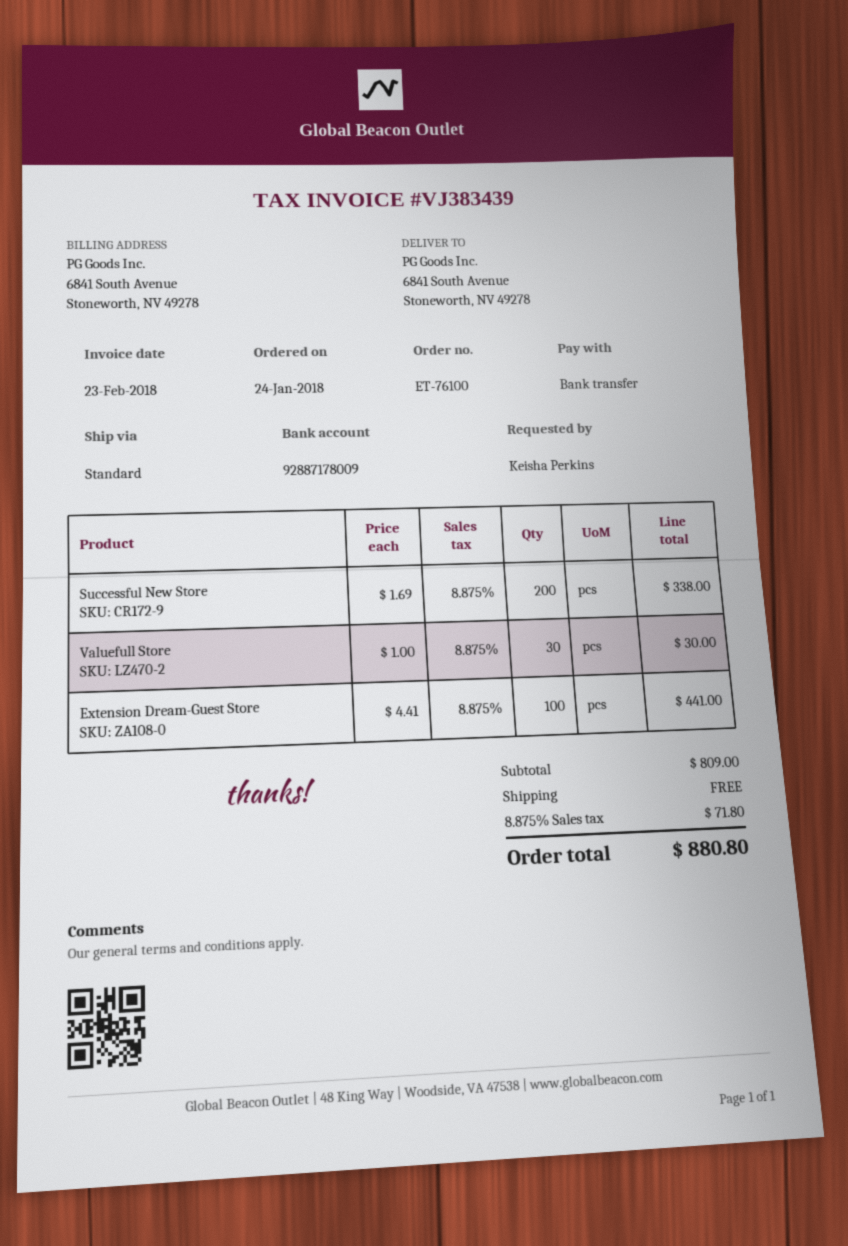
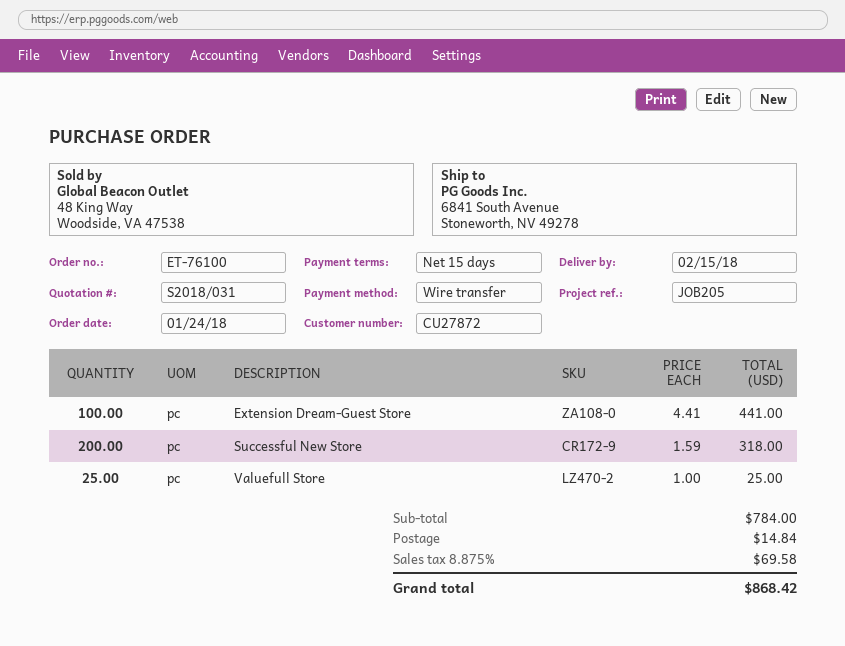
Successful New Store: 200 x 1.69 = 338.00 -> 200 x 1.59 = 318.00
Valuefull Store: 30 x 1.00 = 30.00 -> 25 x 1.00 = 25.00
subtotal: 809.00 -> 784.00
shipping: 0.00 -> 14.84
tax: 8.875% = 71.80 -> 8.875% = 69.58
total: 880.80 -> 868.42

